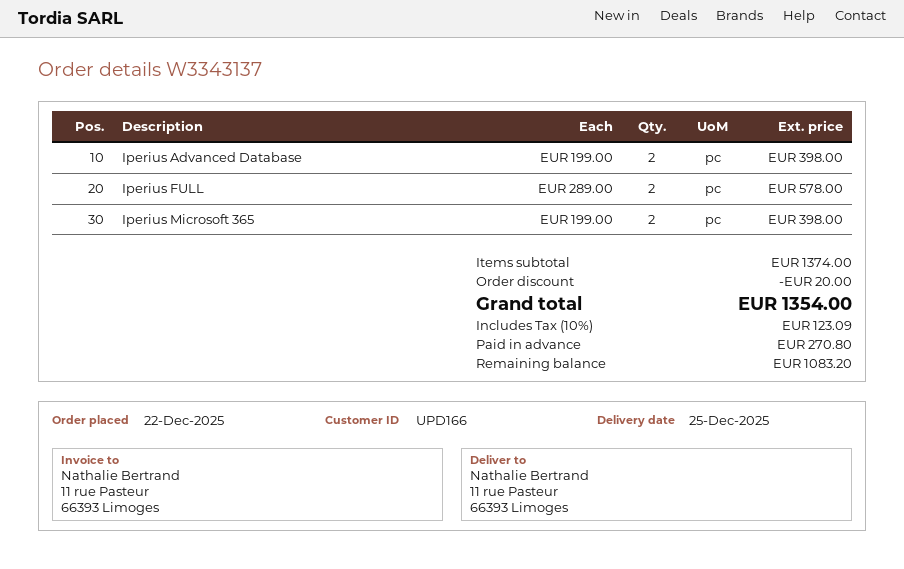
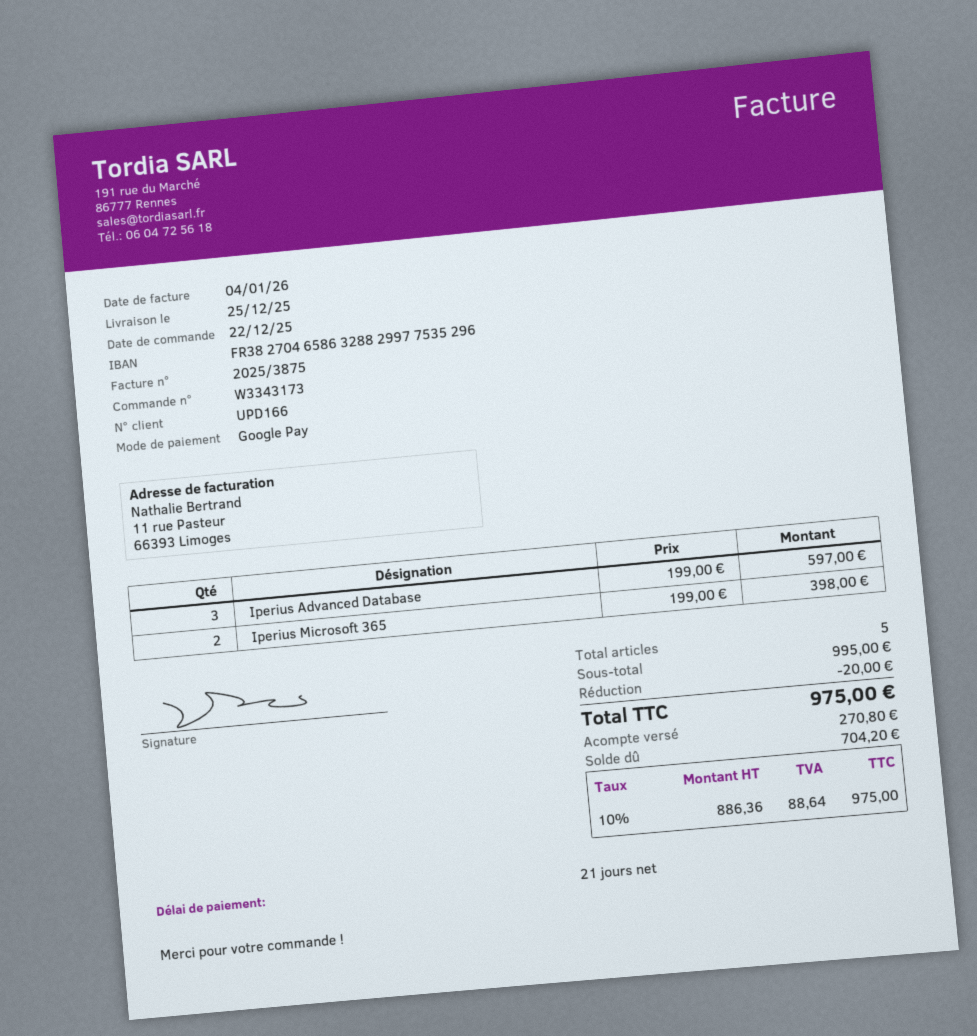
order number: W3343137 -> W3343173
Iperius Advanced Database: 2 x 199.00 = 398.00 -> 3 x 199.00 = 597.00
Iperius FULL: 2 x 289.00 = 578.00 -> none
subtotal: 1374.00 -> 995.00
tax: 10% = 123.09 -> 10% = 88.64
total: 1354.00 -> 975.00
balance: 1083.20 -> 704.20

